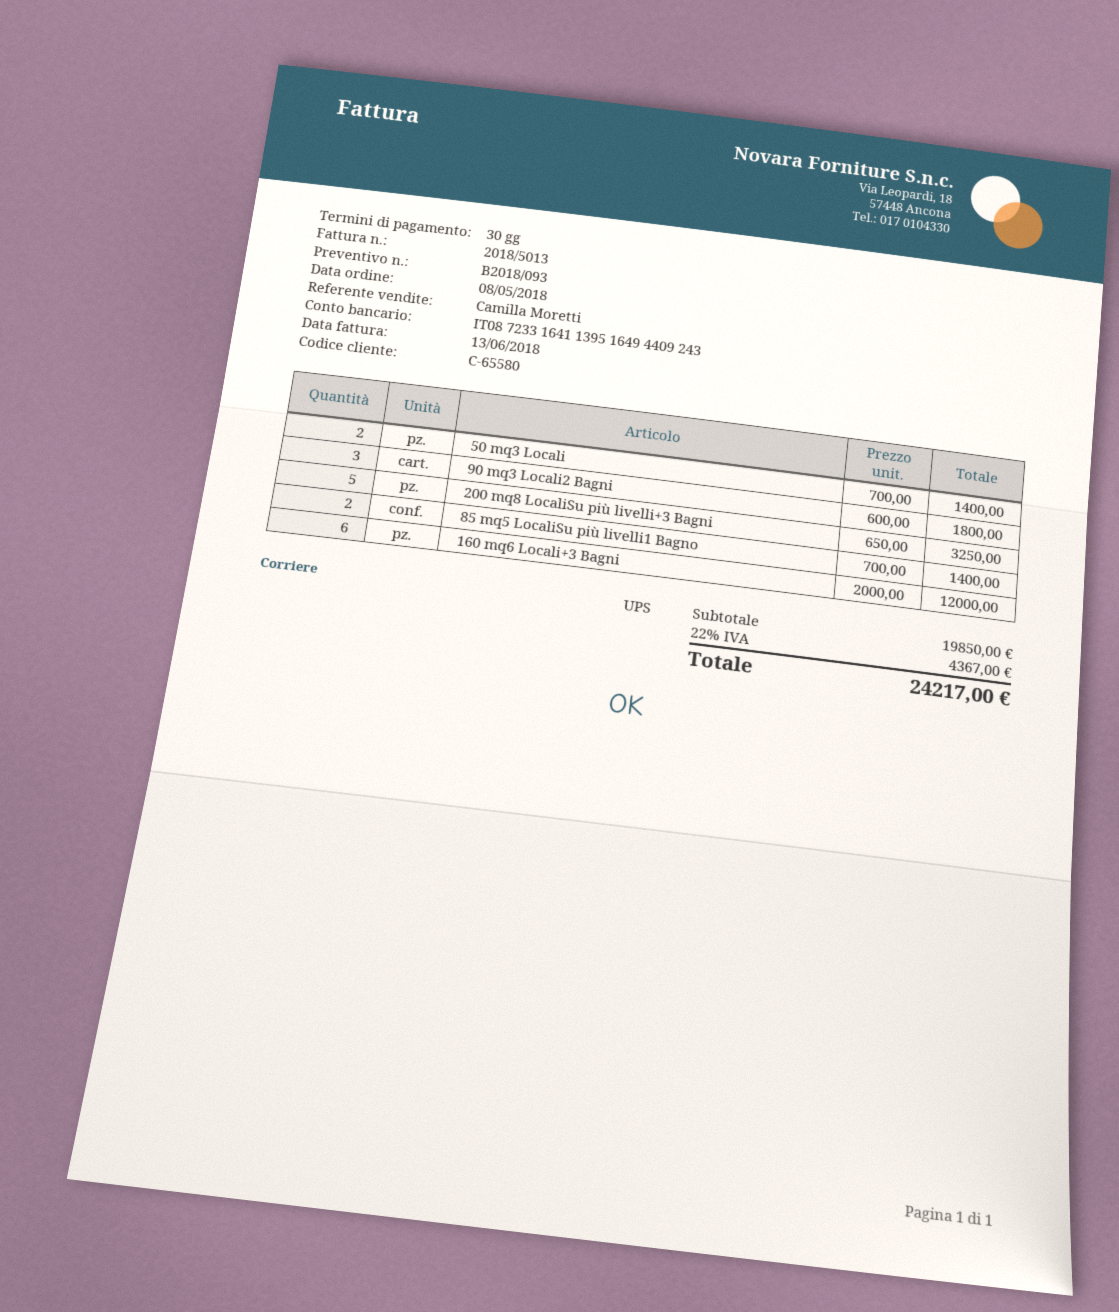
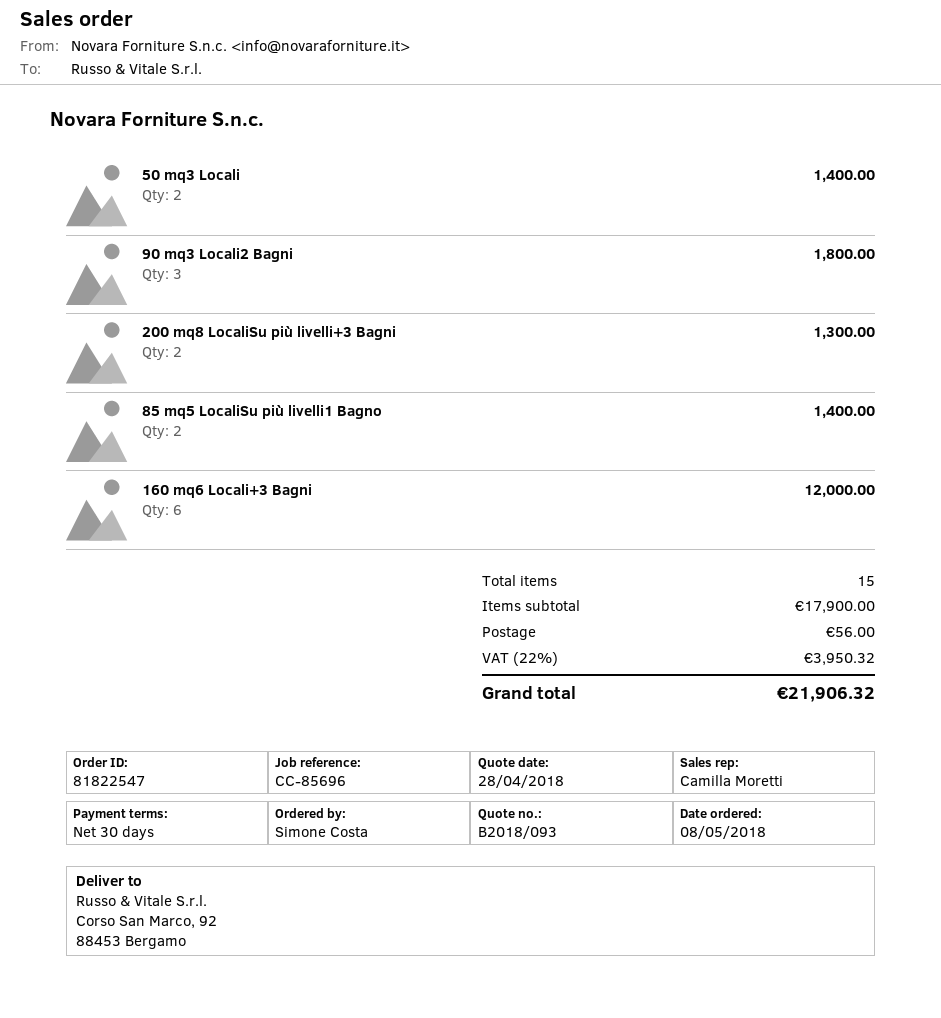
200 mq8 LocaliSu più livelli+3 Bagni: 5 for 3250.00 -> 2 for 1300.00
subtotal: 19850.00 -> 17900.00
shipping: none -> 56.00
tax: 22% = 4367.00 -> 22% = 3950.32
total: 24217.00 -> 21906.32

